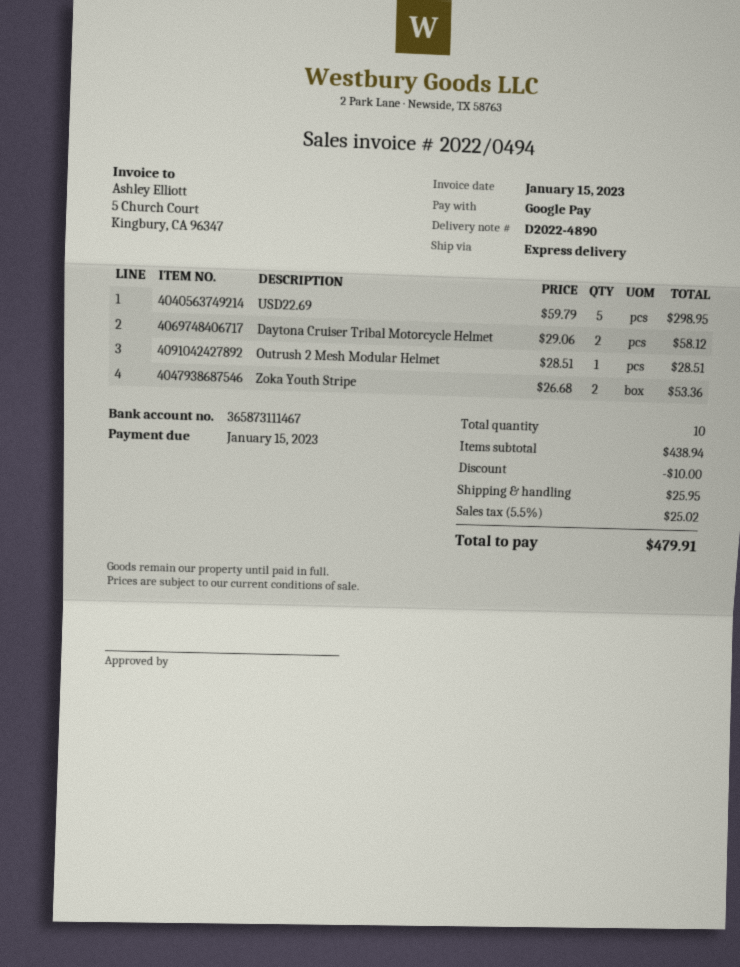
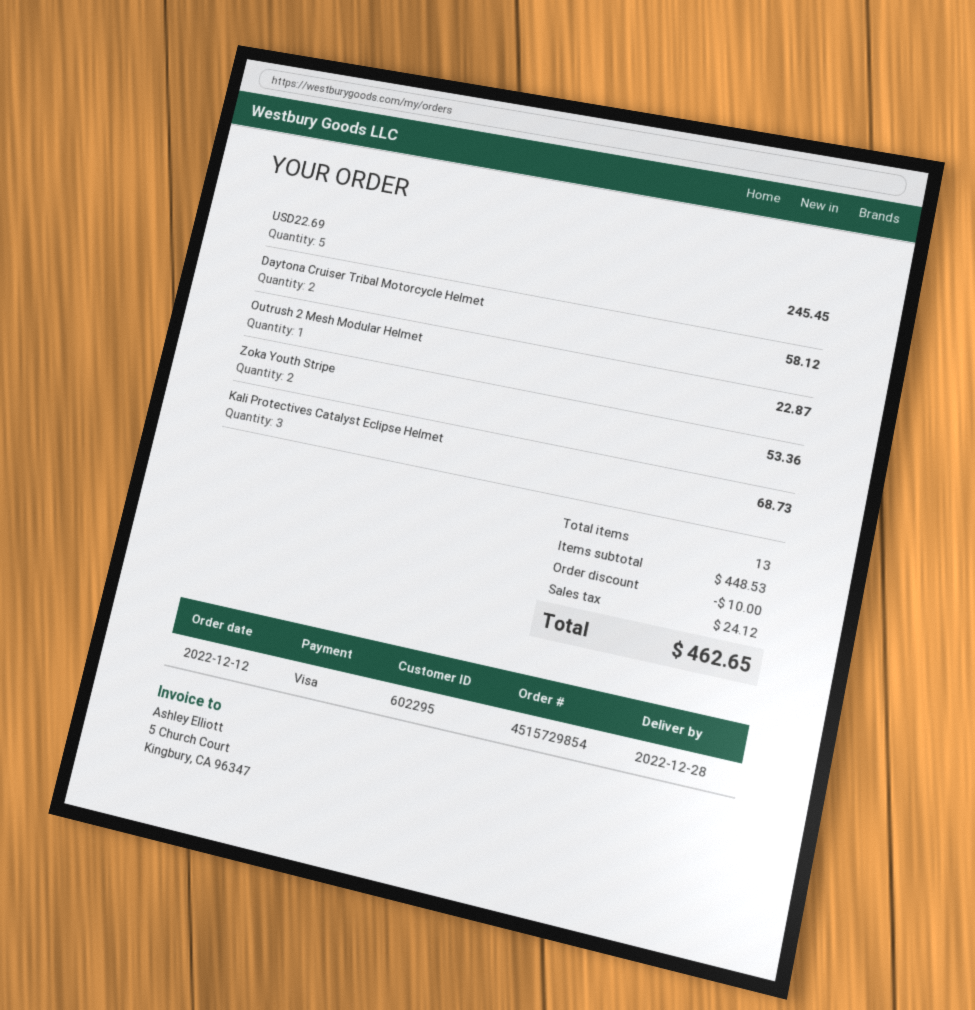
payment method: Google Pay -> Visa
USD22.69: 5 for 298.95 -> 5 for 245.45
Outrush 2 Mesh Modular Helmet: 1 for 28.51 -> 1 for 22.87
Kali Protectives Catalyst Eclipse Helmet: none -> 3 for 68.73
total quantity: 10 -> 13
subtotal: 438.94 -> 448.53
shipping: 25.95 -> none
tax: 25.02 -> 24.12
total: 479.91 -> 462.65

